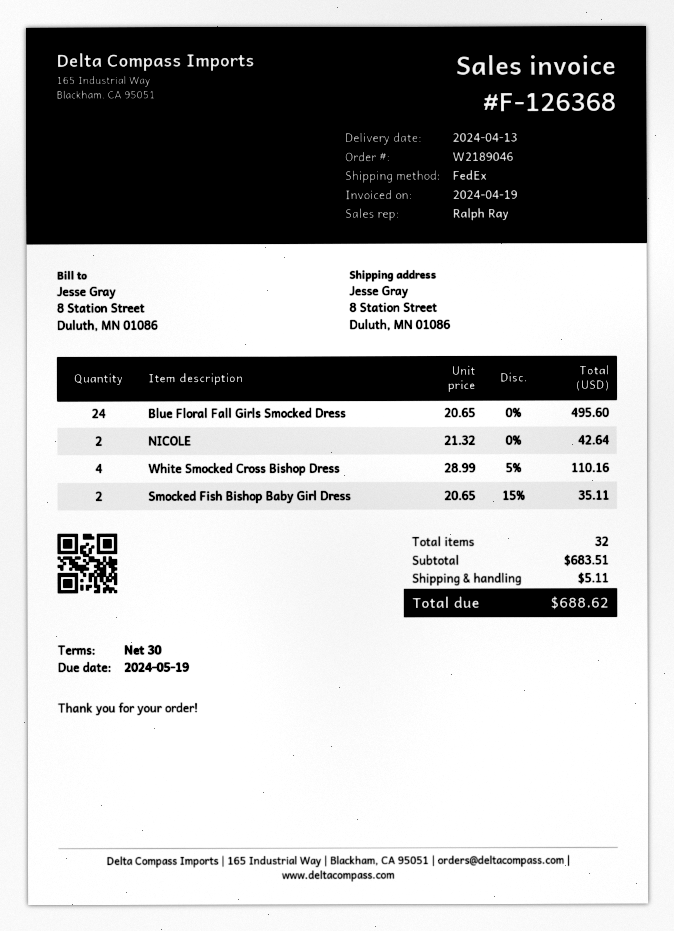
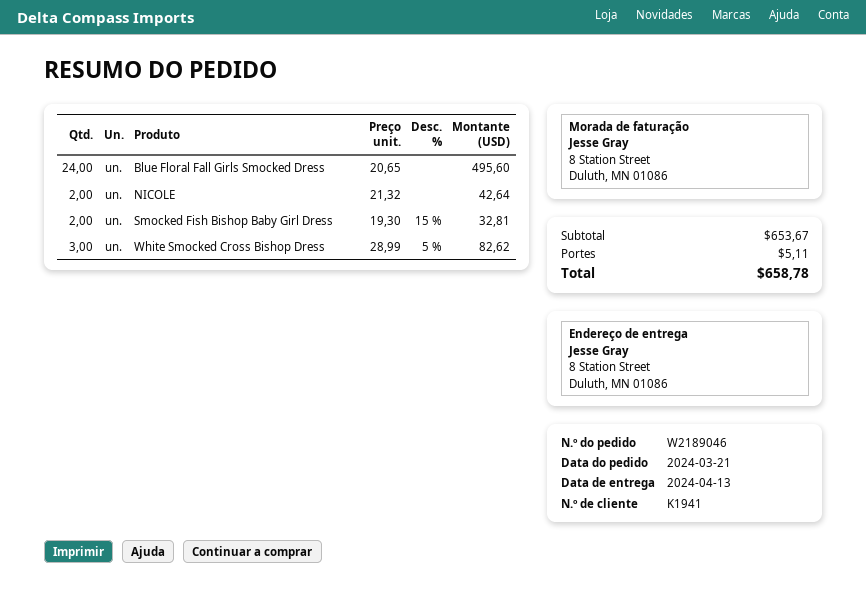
White Smocked Cross Bishop Dress: 4 x 28.99 - 5% = 110.16 -> 3 x 28.99 - 5% = 82.62
Smocked Fish Bishop Baby Girl Dress: 2 x 20.65 - 15% = 35.11 -> 2 x 19.30 - 15% = 32.81
subtotal: 683.51 -> 653.67
total: 688.62 -> 658.78

